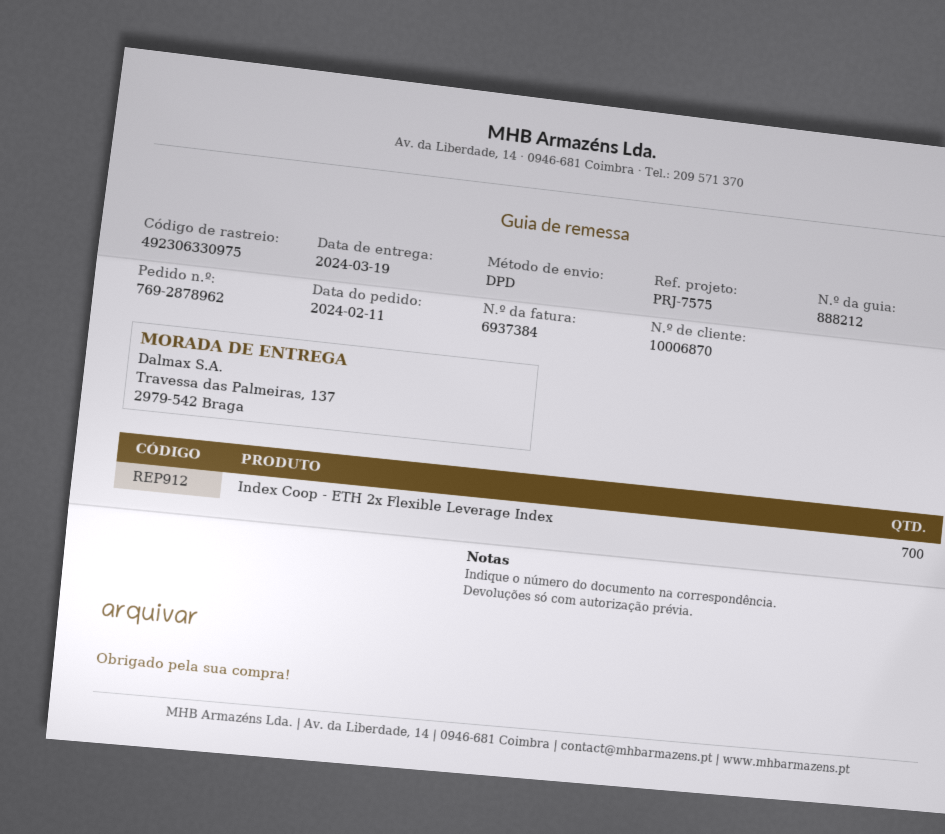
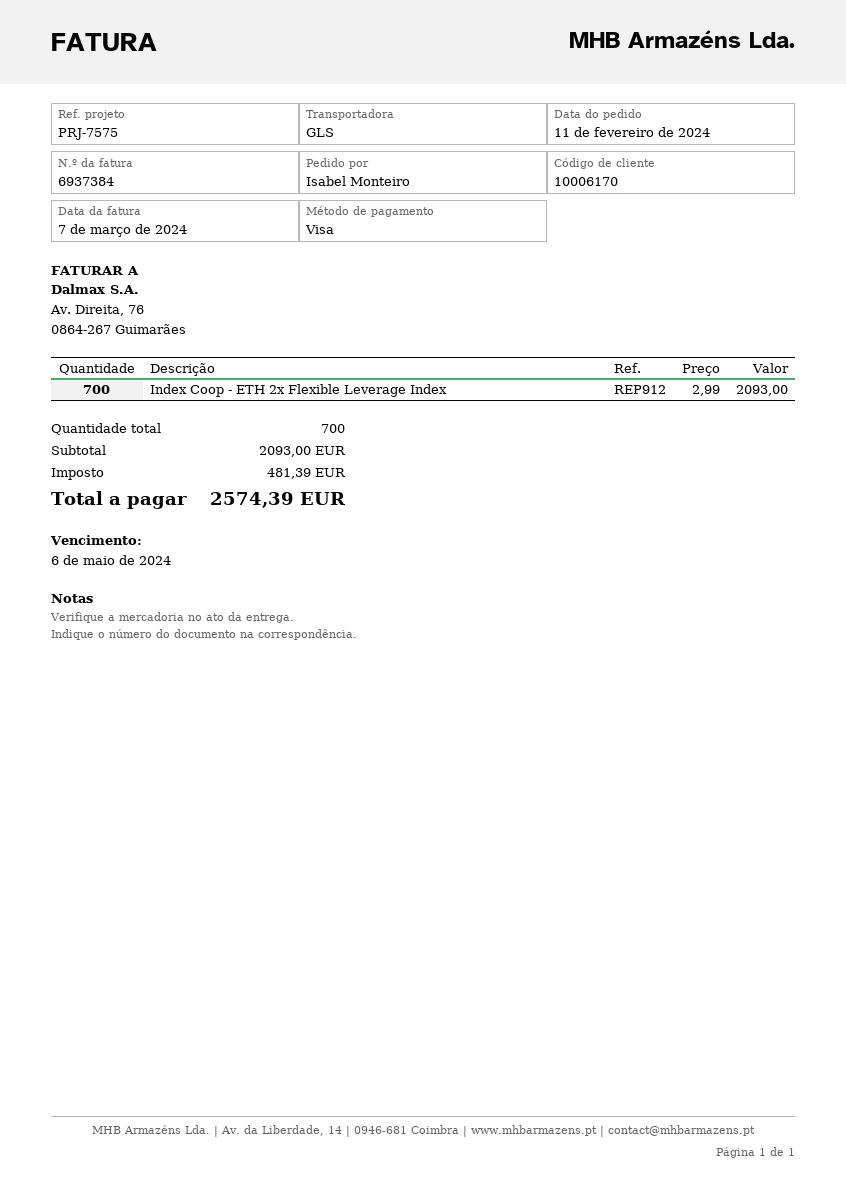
customer number: 10006870 -> 10006170
shipping method: DPD -> GLS

